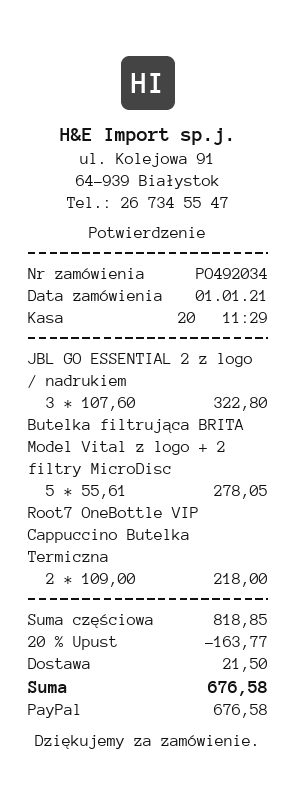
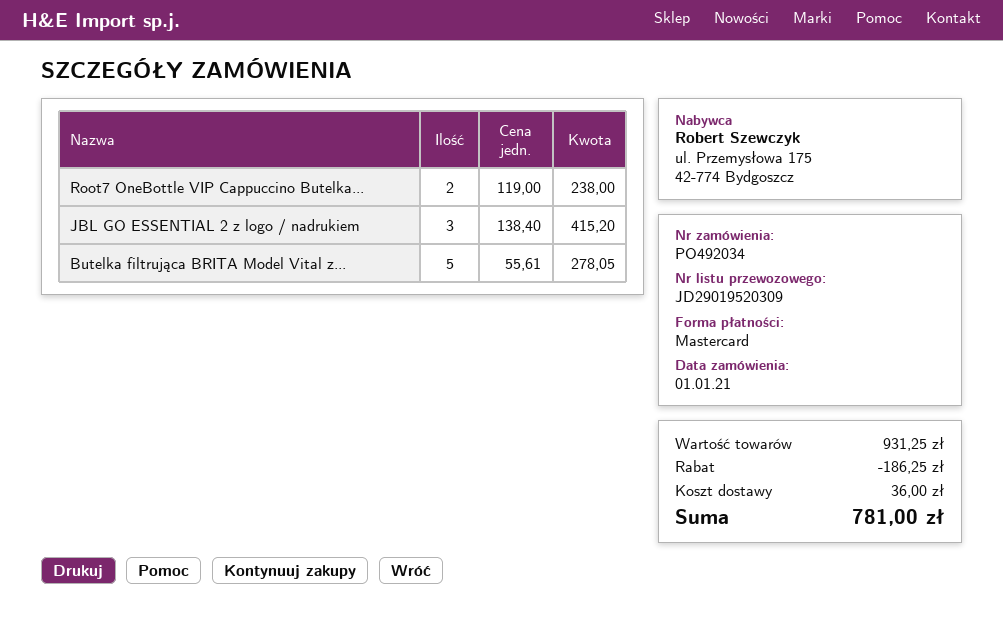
payment method: PayPal -> Mastercard
JBL GO ESSENTIAL 2 z logo / nadrukiem: 3 x 107.60 = 322.80 -> 3 x 138.40 = 415.20
Root7 OneBottle VIP Cappuccino Butelka Termiczna: 2 x 109.00 = 218.00 -> 2 x 119.00 = 238.00
subtotal: 818.85 -> 931.25
discount: 163.77 -> 186.25
shipping: 21.50 -> 36.00
total: 676.58 -> 781.00

